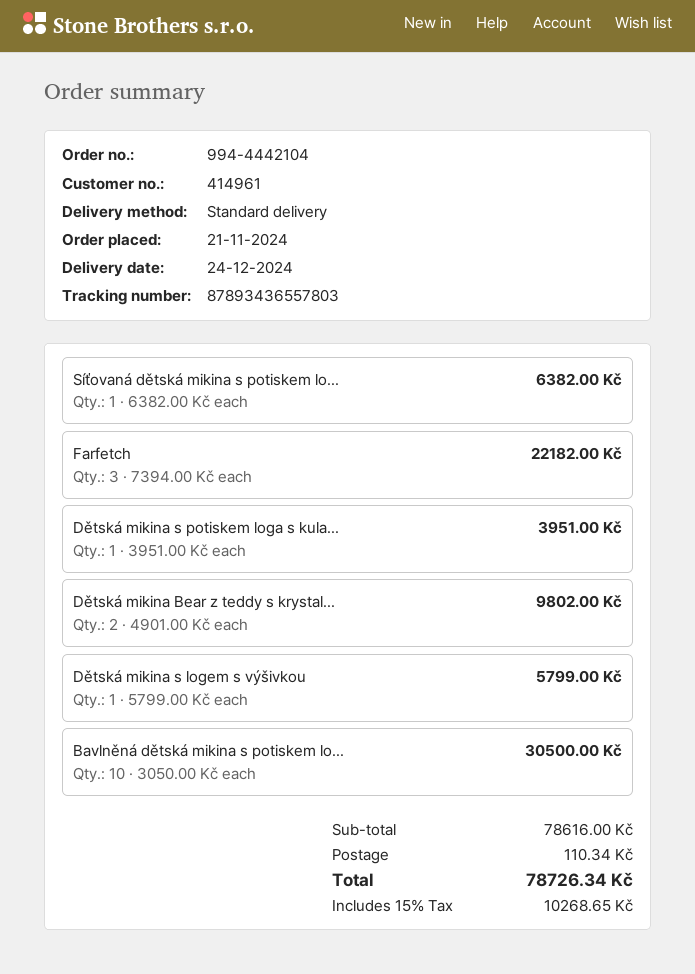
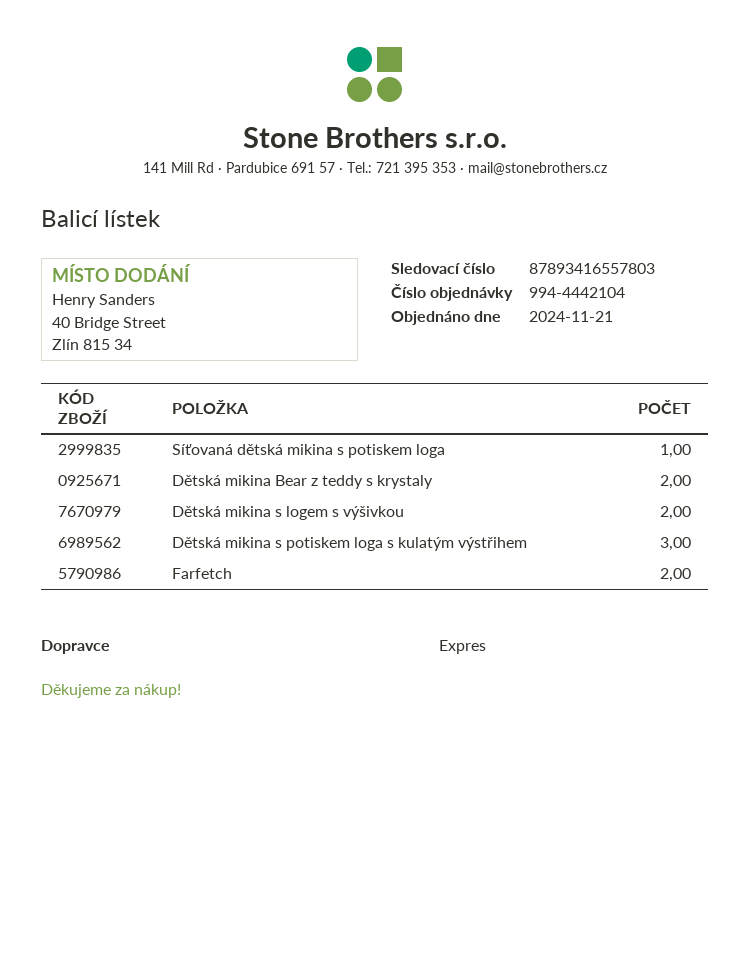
shipping method: standard -> express
tracking number: 87893436557803 -> 87893416557803
Farfetch: 3 -> 2
Dětská mikina s potiskem loga s kula...: 1 -> 3
Dětská mikina s logem s výšivkou: 1 -> 2
Bavlněná dětská mikina s potiskem lo...: 10 -> none

